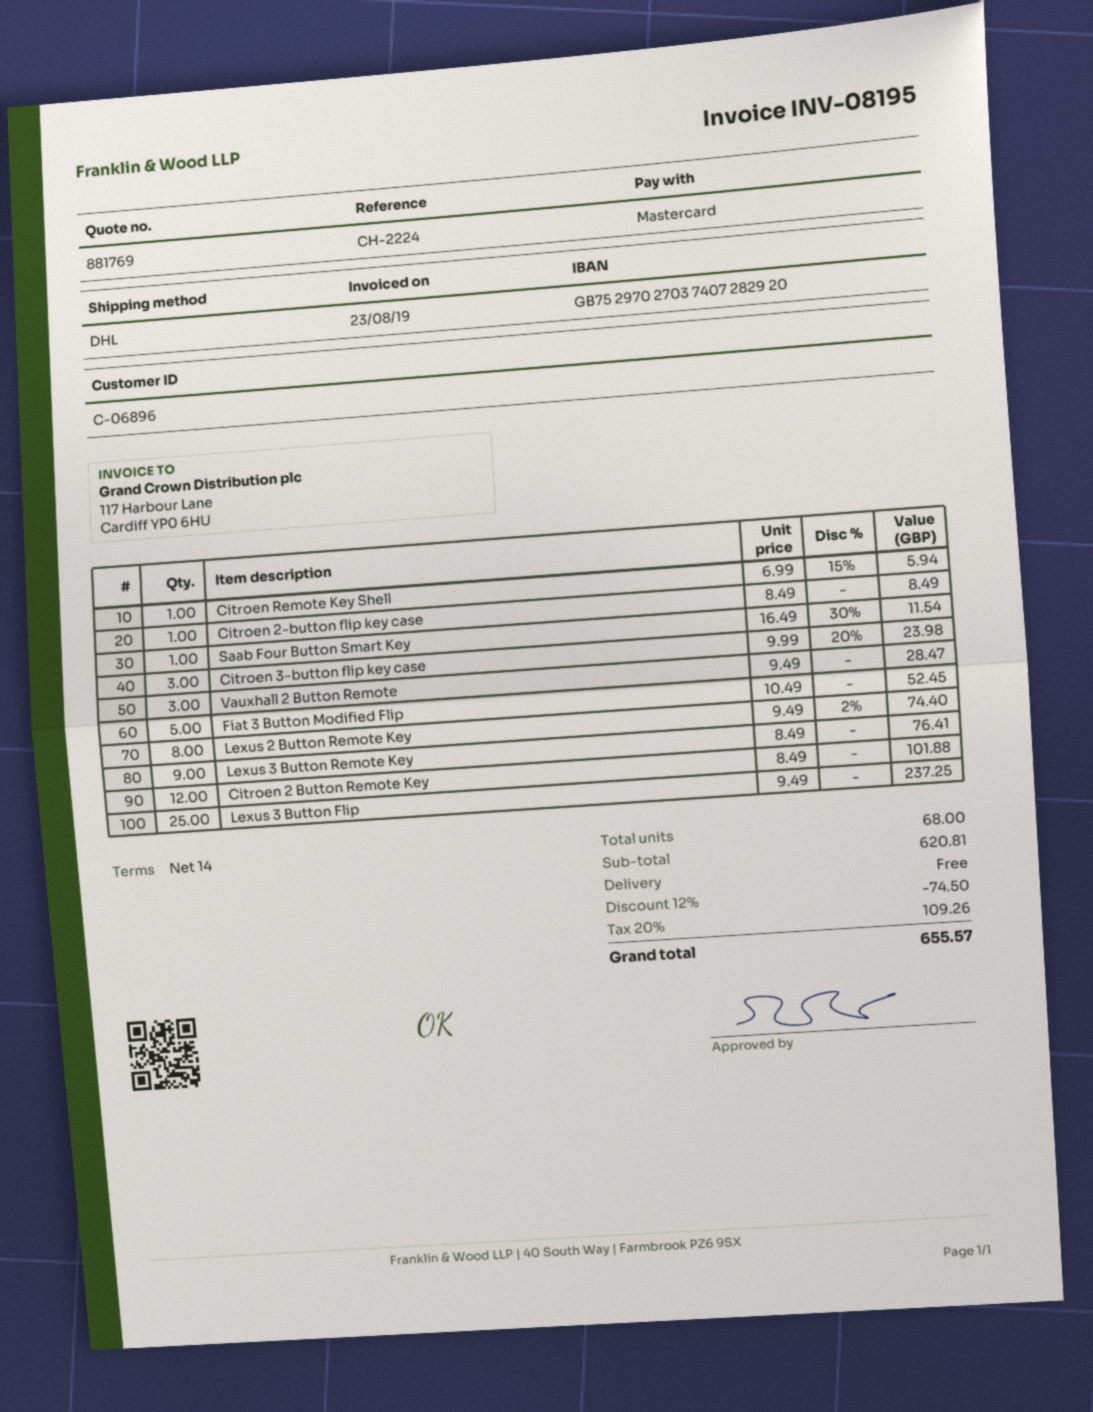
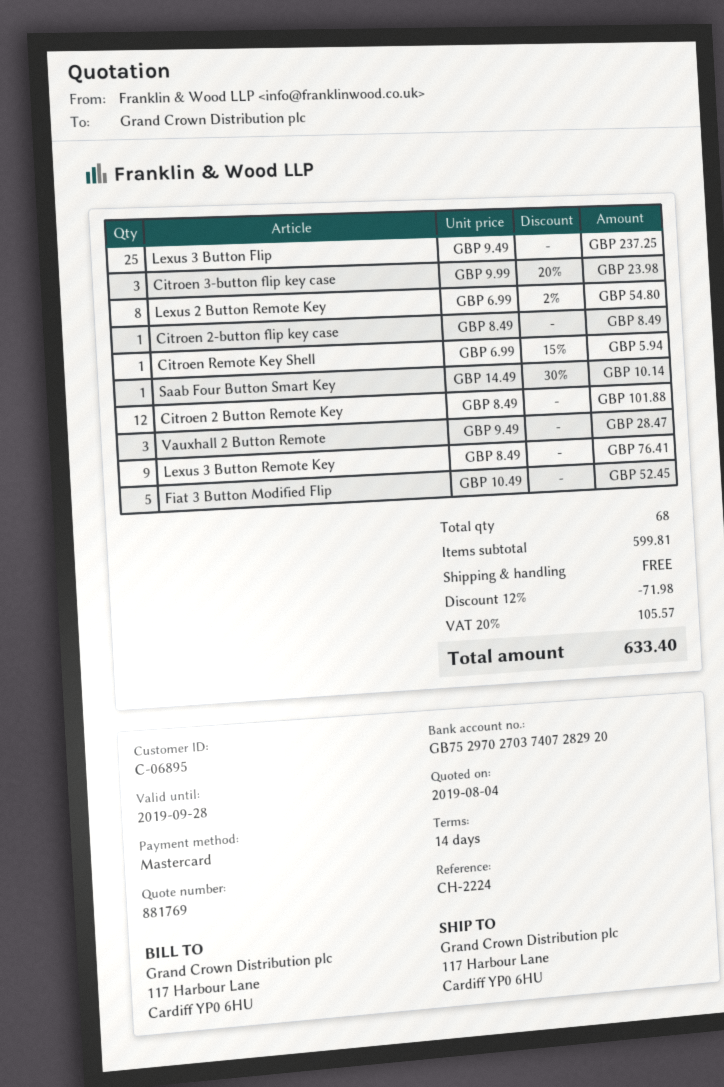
customer number: C-06896 -> C-06895
Saab Four Button Smart Key: 1 x 16.49 - 30% = 11.54 -> 1 x 14.49 - 30% = 10.14
Lexus 2 Button Remote Key: 8 x 9.49 - 2% = 74.40 -> 8 x 6.99 - 2% = 54.80
subtotal: 620.81 -> 599.81
discount: 12% = 74.50 -> 12% = 71.98
tax: 20% = 109.26 -> 20% = 105.57
total: 655.57 -> 633.40

